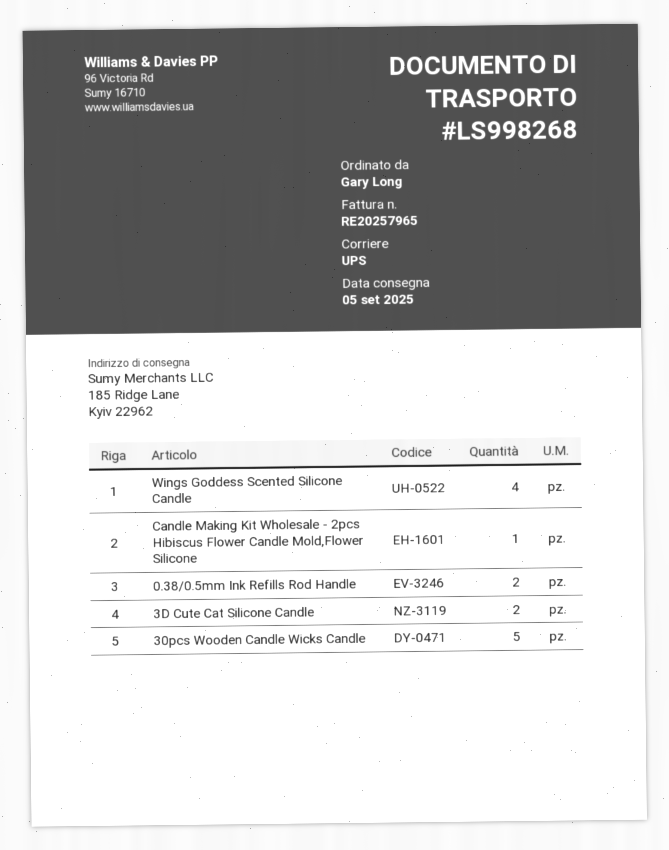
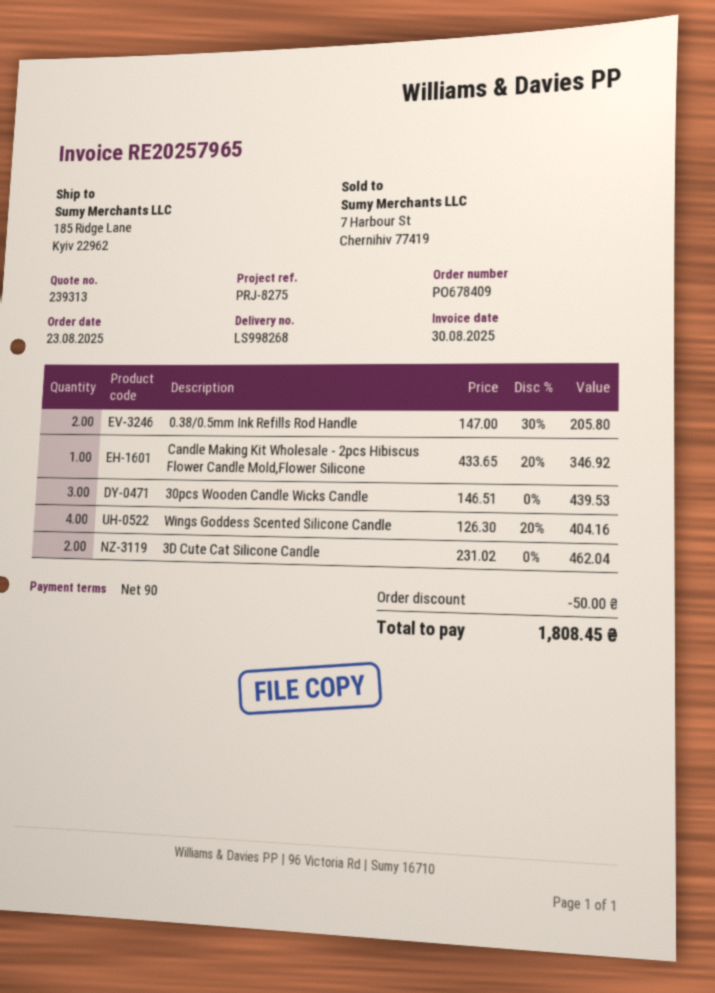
30pcs Wooden Candle Wicks Candle: 5 -> 3

